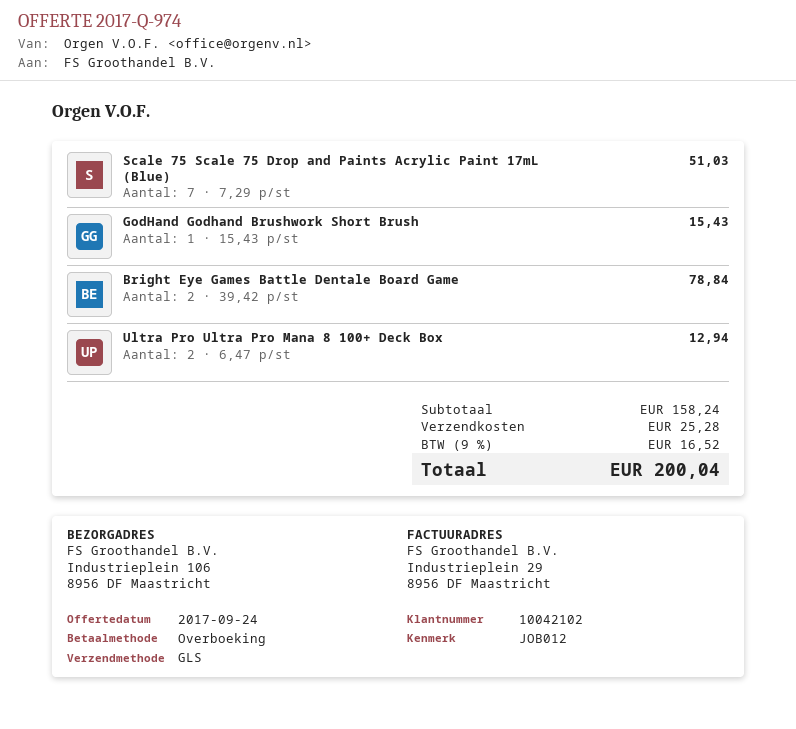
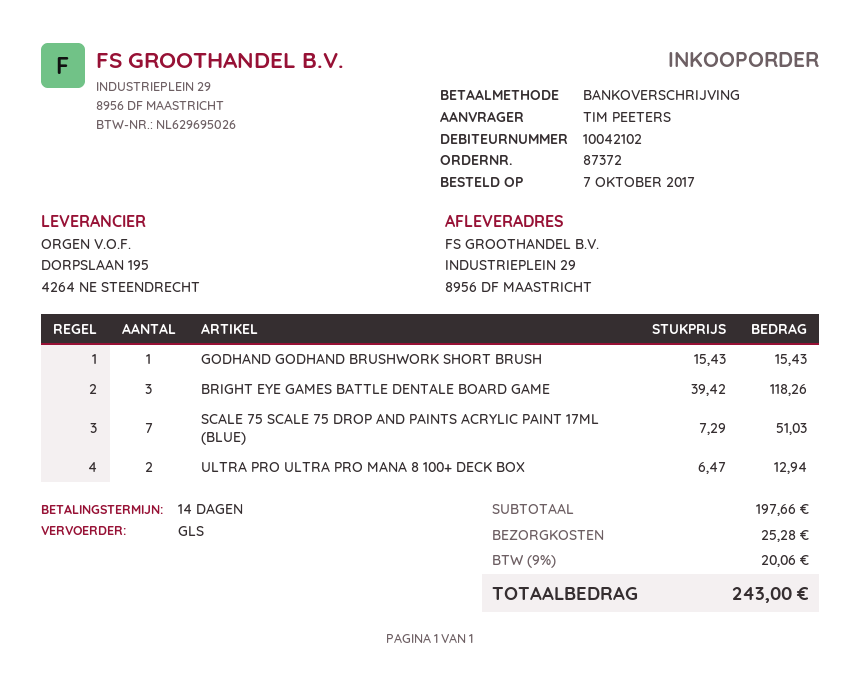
ship to: Industrieplein 106, 8956 DF Maastricht -> INDUSTRIEPLEIN 29, 8956 DF MAASTRICHT
Bright Eye Games Battle Dentale Board Game: 2 x 39.42 = 78.84 -> 3 x 39.42 = 118.26
subtotal: 158.24 -> 197.66
tax: 9% = 16.52 -> 9% = 20.06
total: 200.04 -> 243.00

